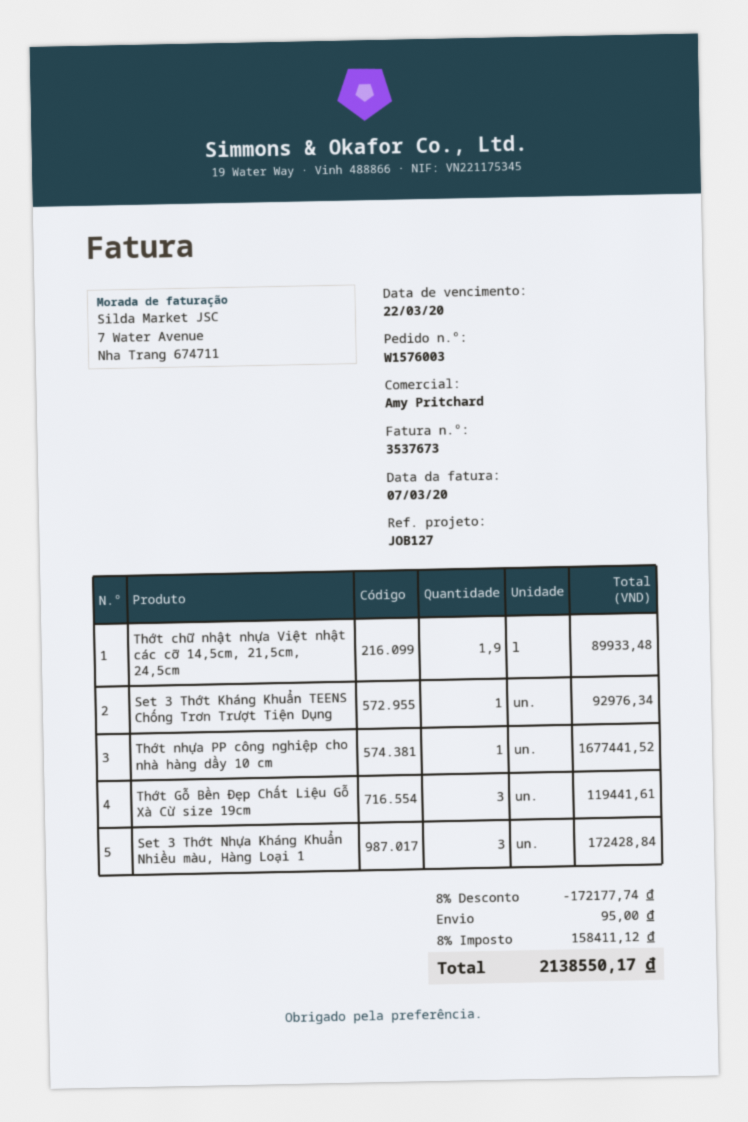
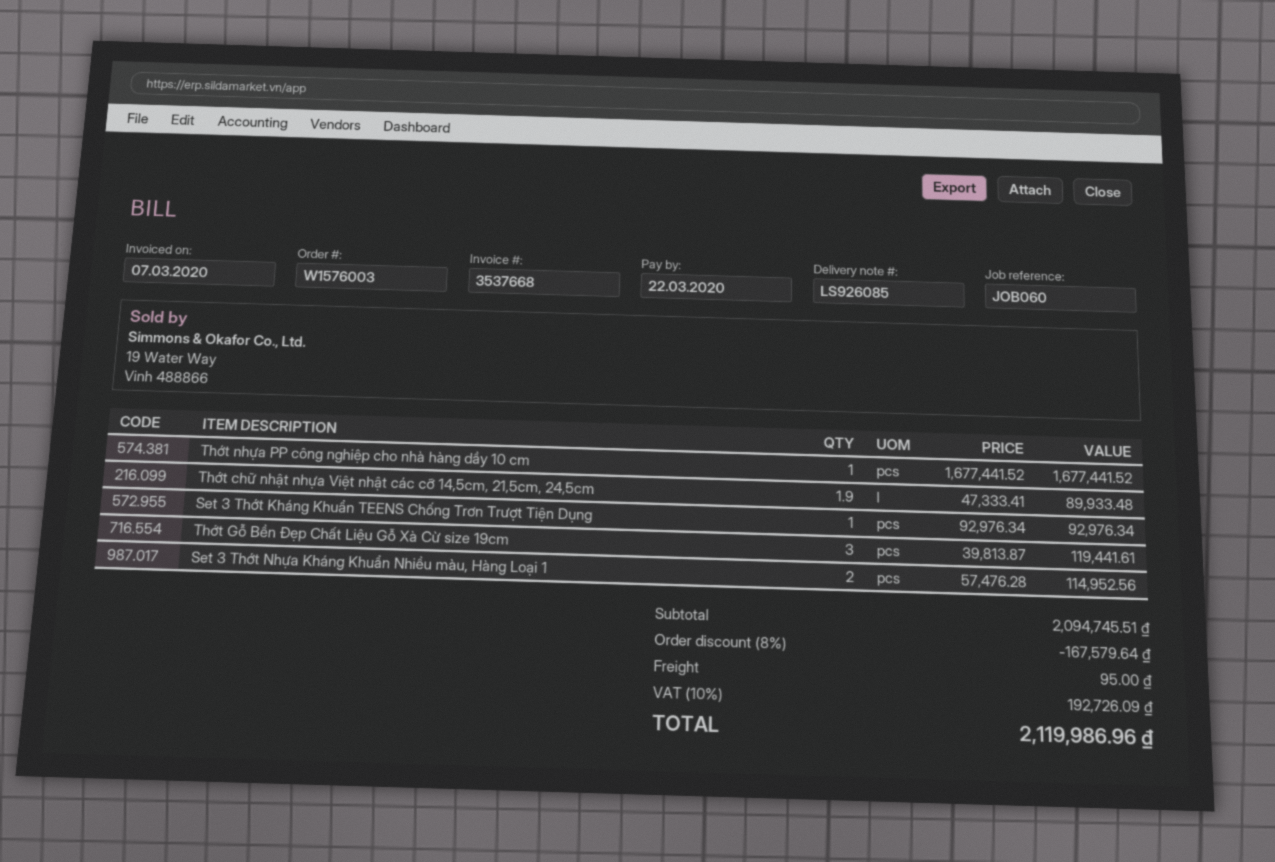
invoice number: 3537673 -> 3537668
reference: JOB127 -> JOB060
Set 3 Thớt Nhựa Kháng Khuẩn Nhiều màu, Hàng Loại 1: 3 for 172428.84 -> 2 for 114952.56
discount: 8% = 172177.74 -> 8% = 167579.64
tax: 8% = 158411.12 -> 10% = 192726.09
total: 2138550.17 -> 2119986.96

